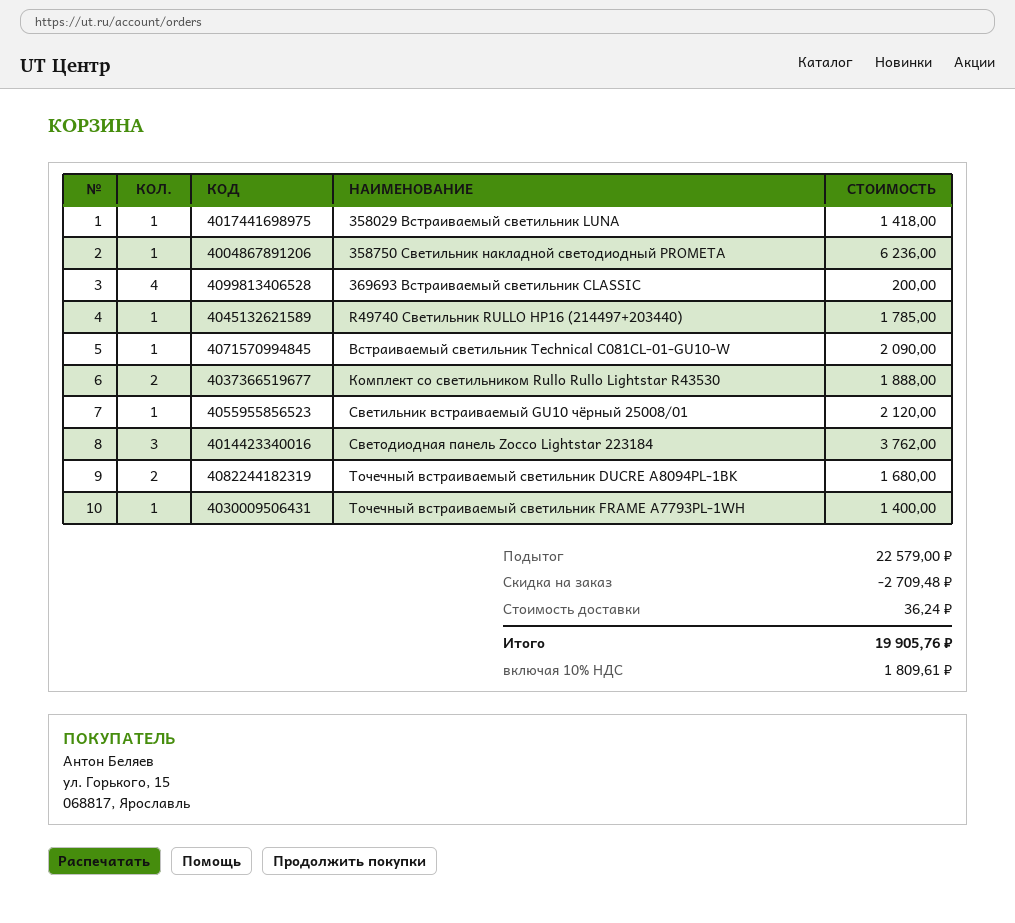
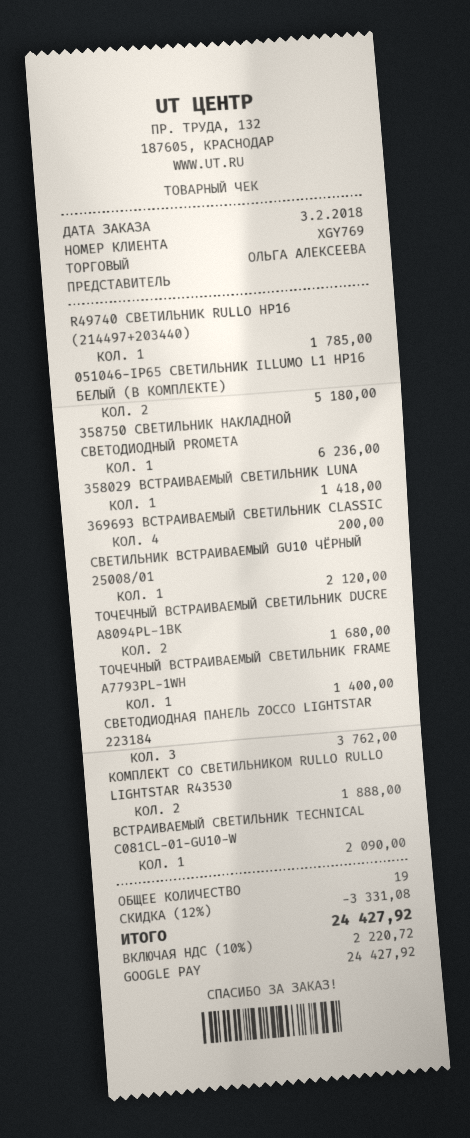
051046-IP65 СВЕТИЛЬНИК ILLUMO L1 HP16 БЕЛЫЙ (В КОМПЛЕКТЕ): none -> 2 for 5180.00
discount: 2709.48 -> 3331.08
shipping: 36.24 -> none
tax: 10% = 1809.61 -> 10% = 2220.72
total: 19905.76 -> 24427.92

